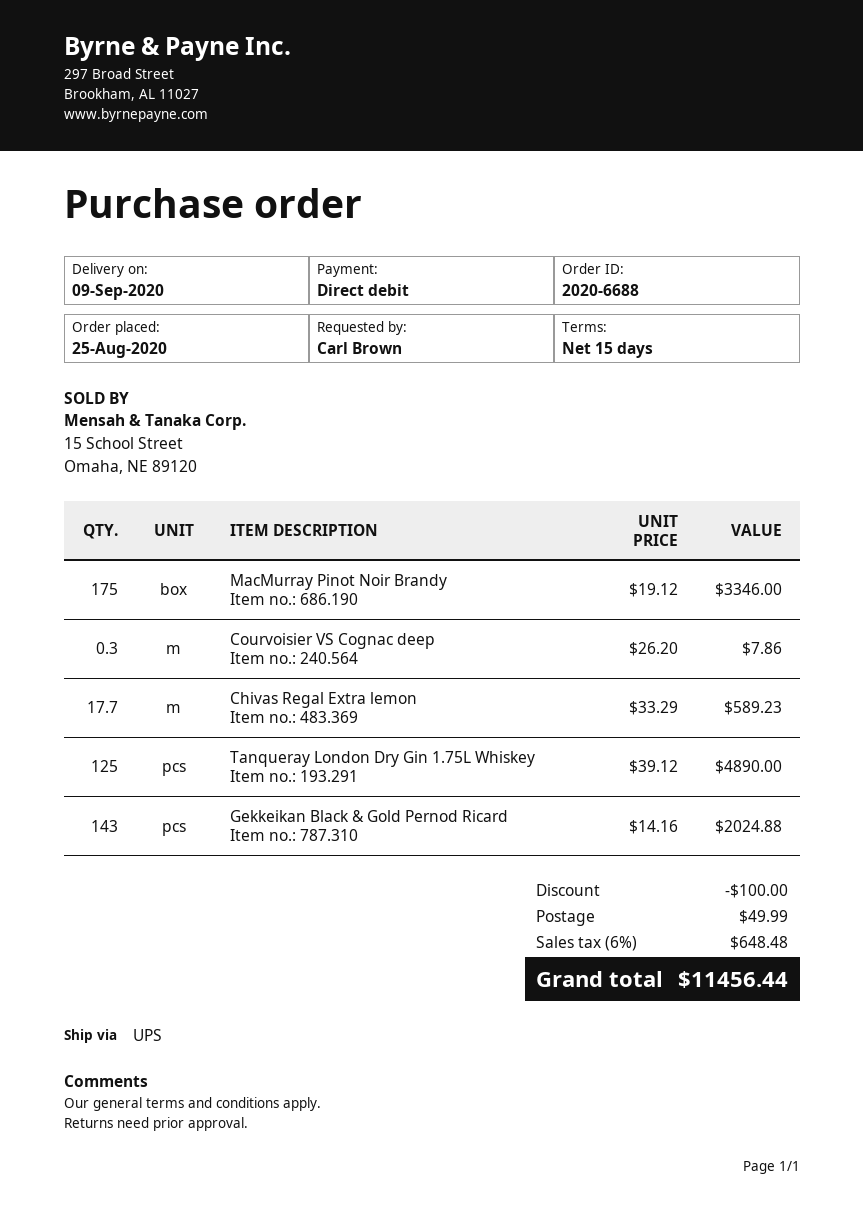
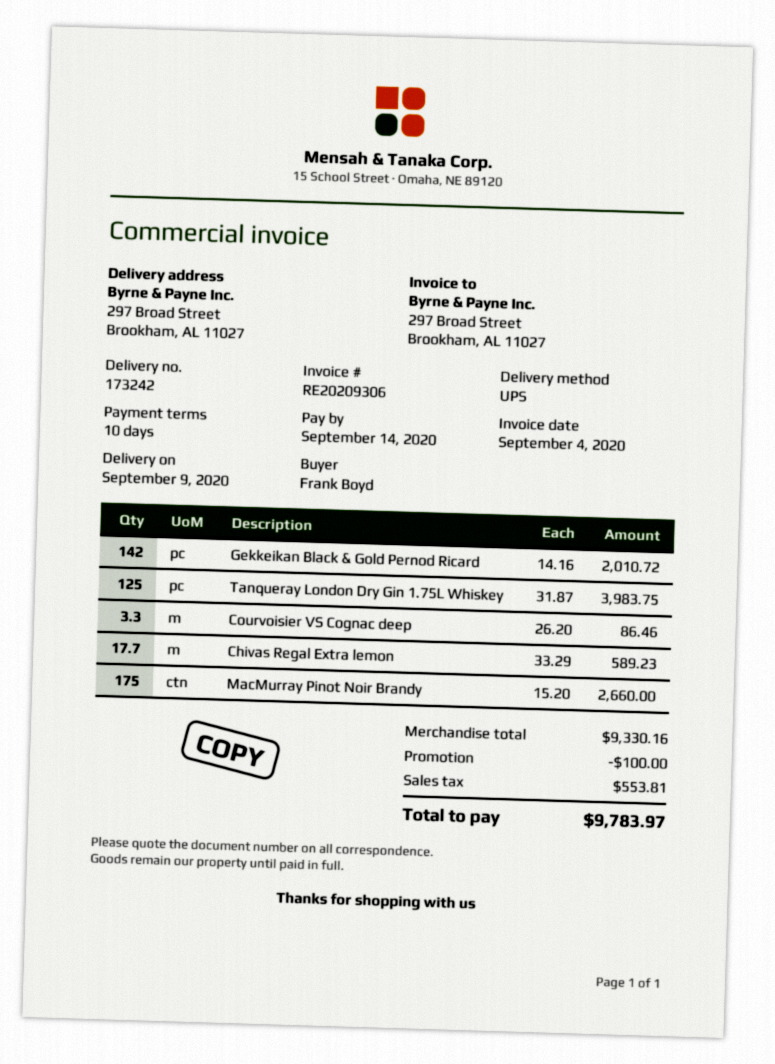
payment terms: 15 days -> 10 days
ordered by: Carl Brown -> Frank Boyd
MacMurray Pinot Noir Brandy: 175 x 19.12 = 3346.00 -> 175 x 15.20 = 2660.00
Courvoisier VS Cognac deep: 0.3 x 26.20 = 7.86 -> 3.3 x 26.20 = 86.46
Tanqueray London Dry Gin 1.75L Whiskey: 125 x 39.12 = 4890.00 -> 125 x 31.87 = 3983.75
Gekkeikan Black & Gold Pernod Ricard: 143 x 14.16 = 2024.88 -> 142 x 14.16 = 2010.72
shipping: 49.99 -> none
tax: 648.48 -> 553.81
total: 11456.44 -> 9783.97

